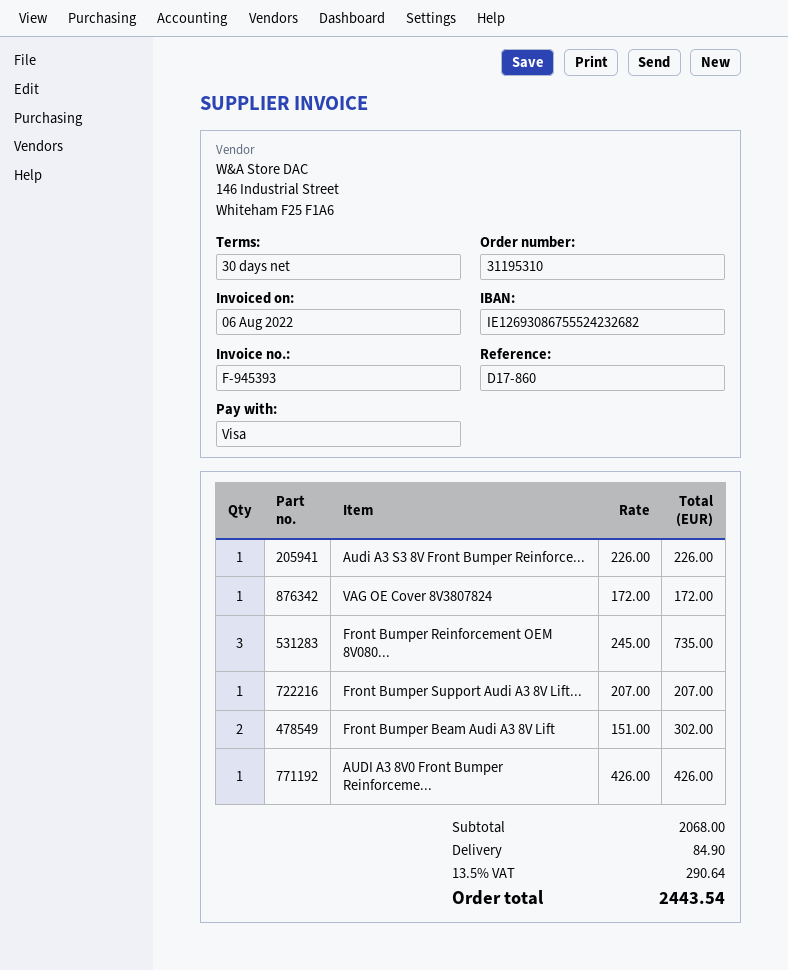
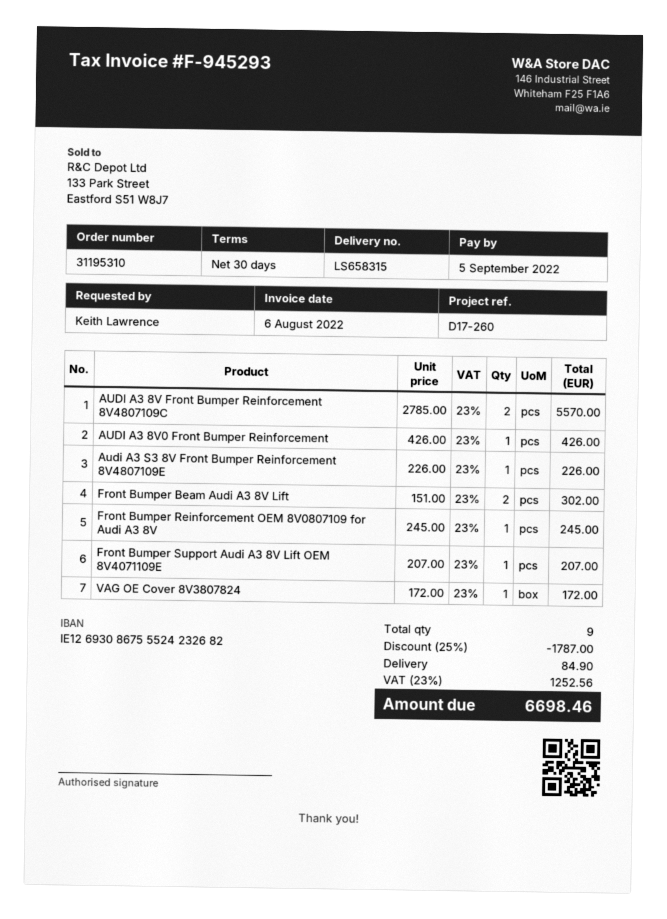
invoice number: F-945393 -> F-945293
reference: D17-860 -> D17-260
Front Bumper Reinforcement OEM 8V080...: 3 x 245.00 = 735.00 -> 1 x 245.00 = 245.00
AUDI A3 8V Front Bumper Reinforcement 8V4807109C: none -> 2 x 2785.00 = 5570.00
discount: none -> 25% = 1787.00
tax: 13.5% = 290.64 -> 23% = 1252.56
total: 2443.54 -> 6698.46

